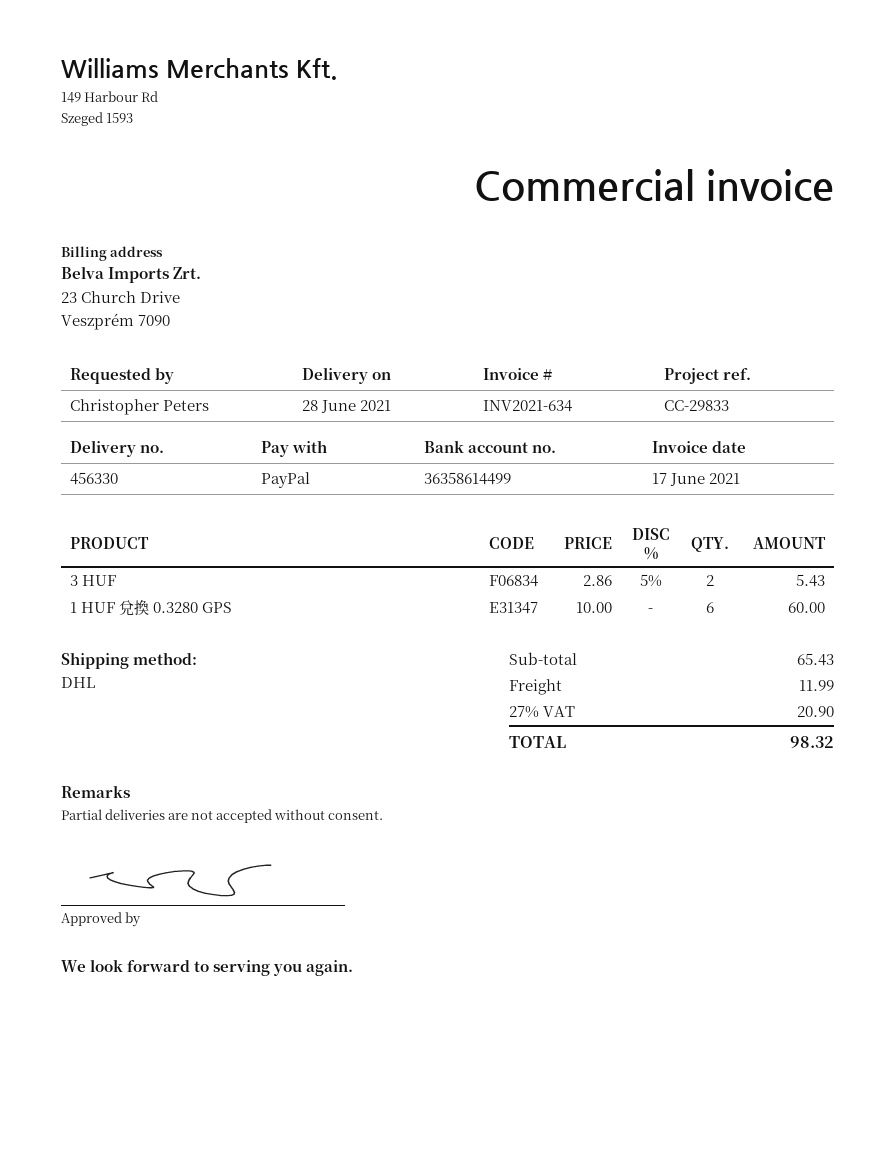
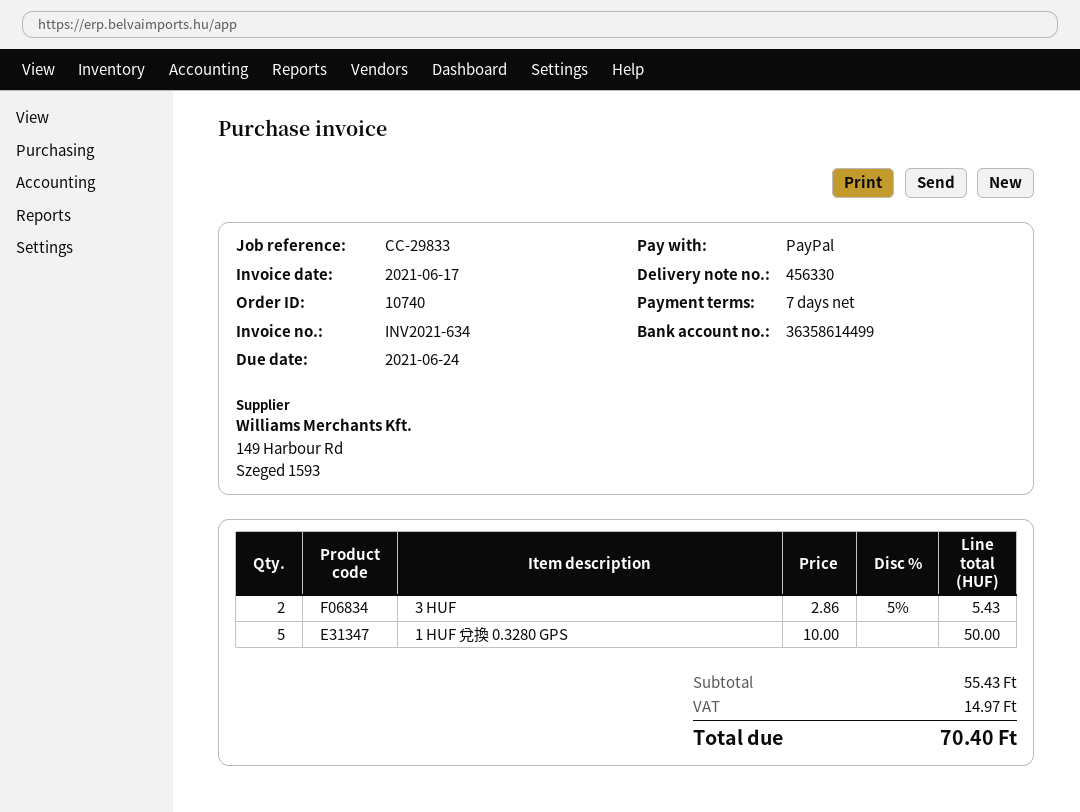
1 HUF 兌換 0.3280 GPS: 6 x 10.00 = 60.00 -> 5 x 10.00 = 50.00
subtotal: 65.43 -> 55.43
shipping: 11.99 -> none
tax: 20.90 -> 14.97
total: 98.32 -> 70.40

